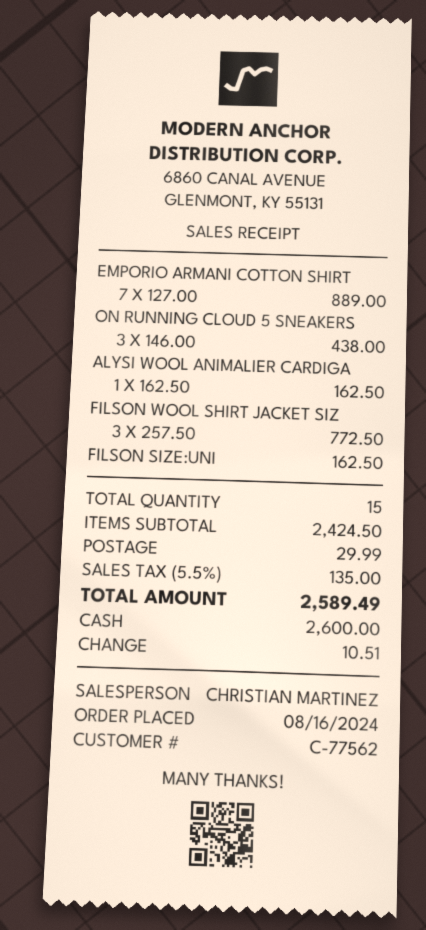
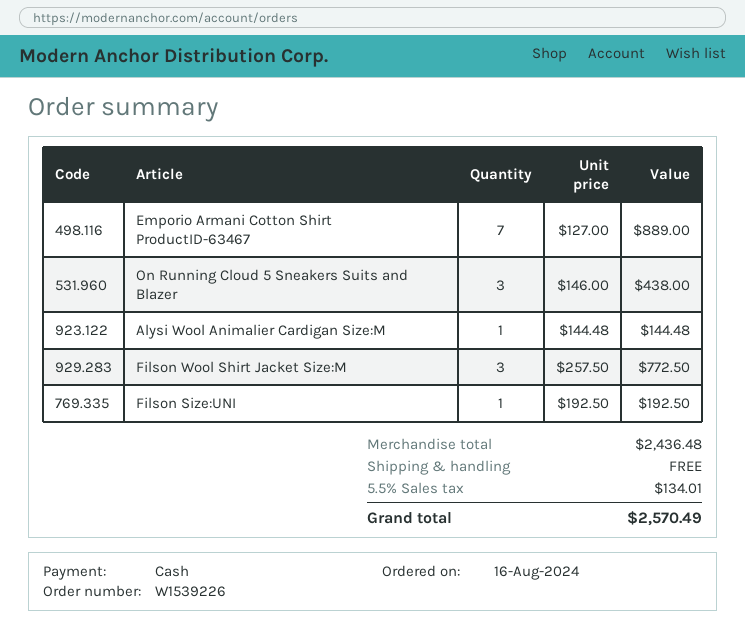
ALYSI WOOL ANIMALIER CARDIGA: 1 x 162.50 = 162.50 -> 1 x 144.48 = 144.48
FILSON SIZE:UNI: 1 x 162.50 = 162.50 -> 1 x 192.50 = 192.50
subtotal: 2424.50 -> 2436.48
shipping: 29.99 -> 0.00
tax: 5.5% = 135.00 -> 5.5% = 134.01
total: 2589.49 -> 2570.49

